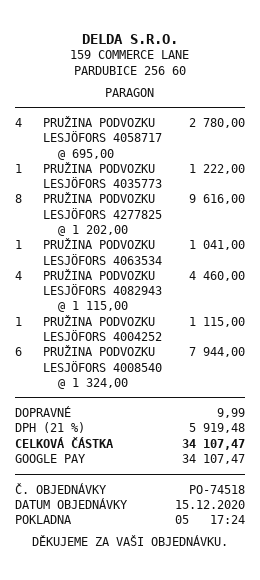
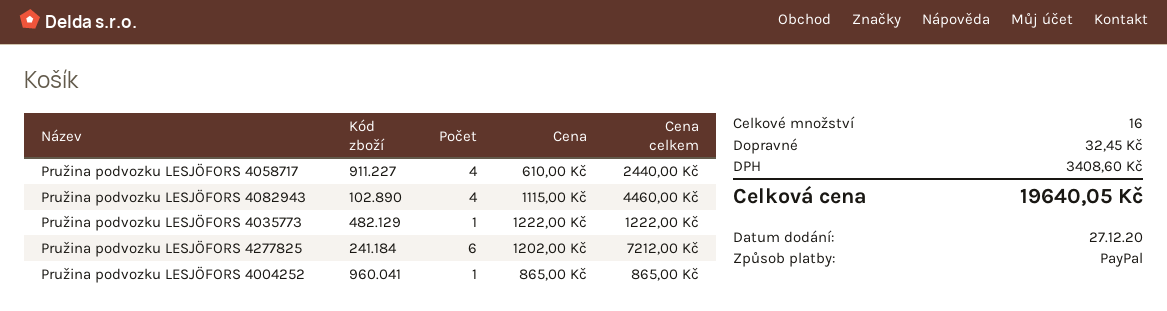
payment method: Google Pay -> PayPal
PRUŽINA PODVOZKU LESJÖFORS 4058717: 4 x 695.00 = 2780.00 -> 4 x 610.00 = 2440.00
PRUŽINA PODVOZKU LESJÖFORS 4277825: 8 x 1202.00 = 9616.00 -> 6 x 1202.00 = 7212.00
PRUŽINA PODVOZKU LESJÖFORS 4063534: 1 x 1041.00 = 1041.00 -> none
PRUŽINA PODVOZKU LESJÖFORS 4004252: 1 x 1115.00 = 1115.00 -> 1 x 865.00 = 865.00
PRUŽINA PODVOZKU LESJÖFORS 4008540: 6 x 1324.00 = 7944.00 -> none
shipping: 9.99 -> 32.45
tax: 5919.48 -> 3408.60
total: 34107.47 -> 19640.05

